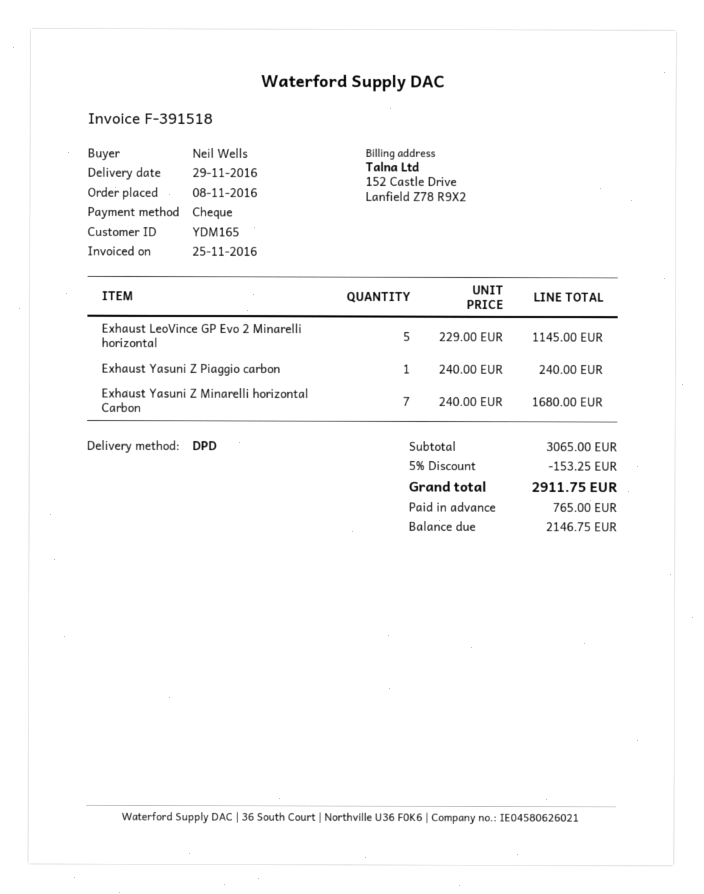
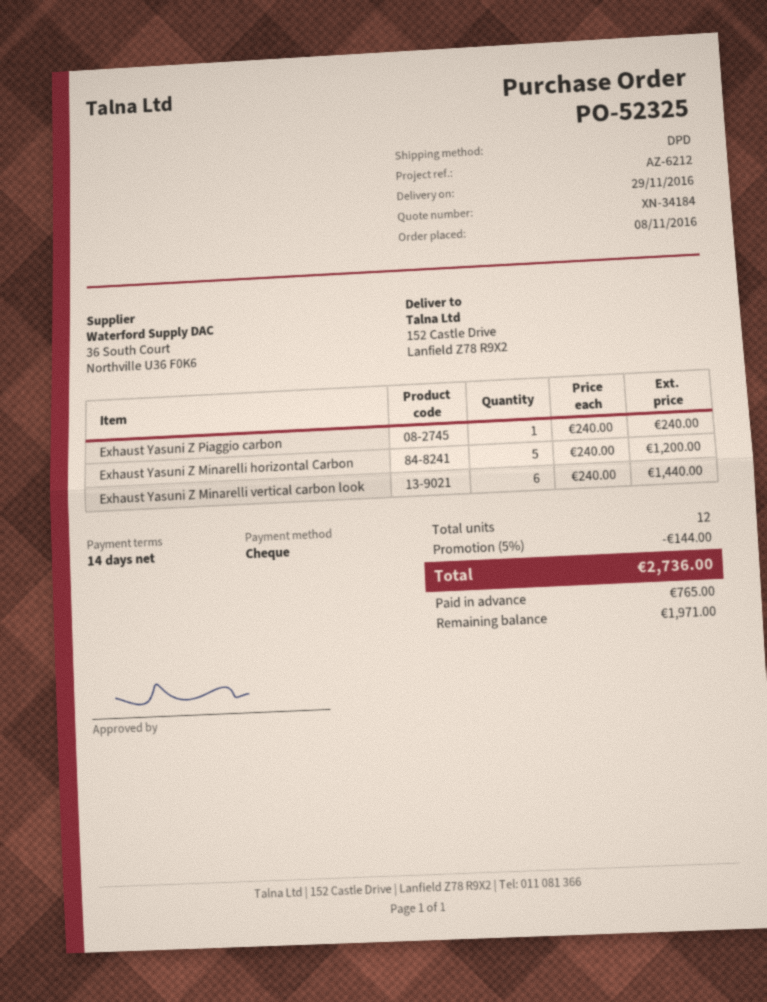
Exhaust LeoVince GP Evo 2 Minarelli horizontal: 5 x 229.00 = 1145.00 -> none
Exhaust Yasuni Z Minarelli horizontal Carbon: 7 x 240.00 = 1680.00 -> 5 x 240.00 = 1200.00
Exhaust Yasuni Z Minarelli vertical carbon look: none -> 6 x 240.00 = 1440.00
discount: 5% = 153.25 -> 5% = 144.00
total: 2911.75 -> 2736.00
balance: 2146.75 -> 1971.00

